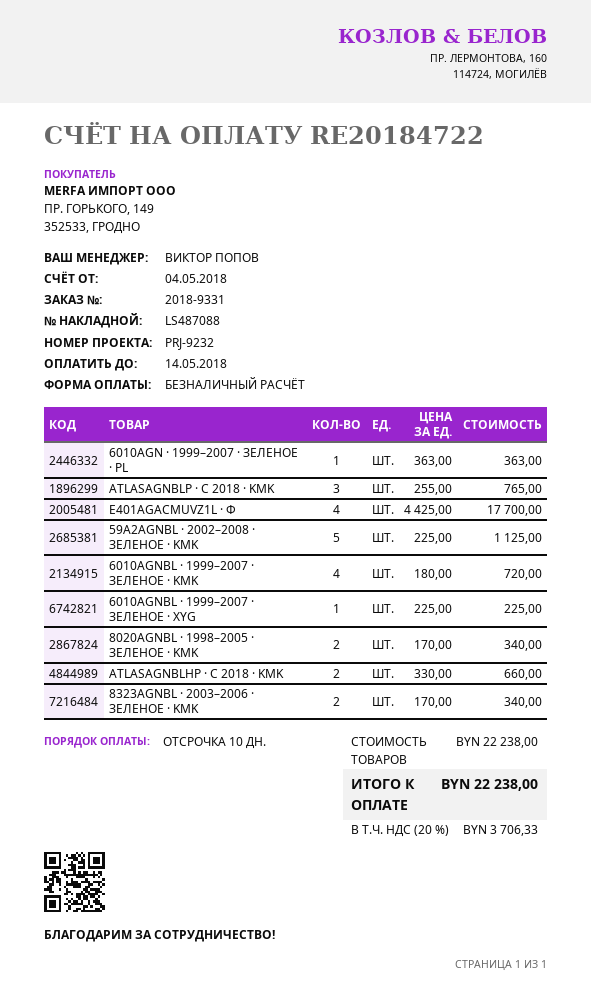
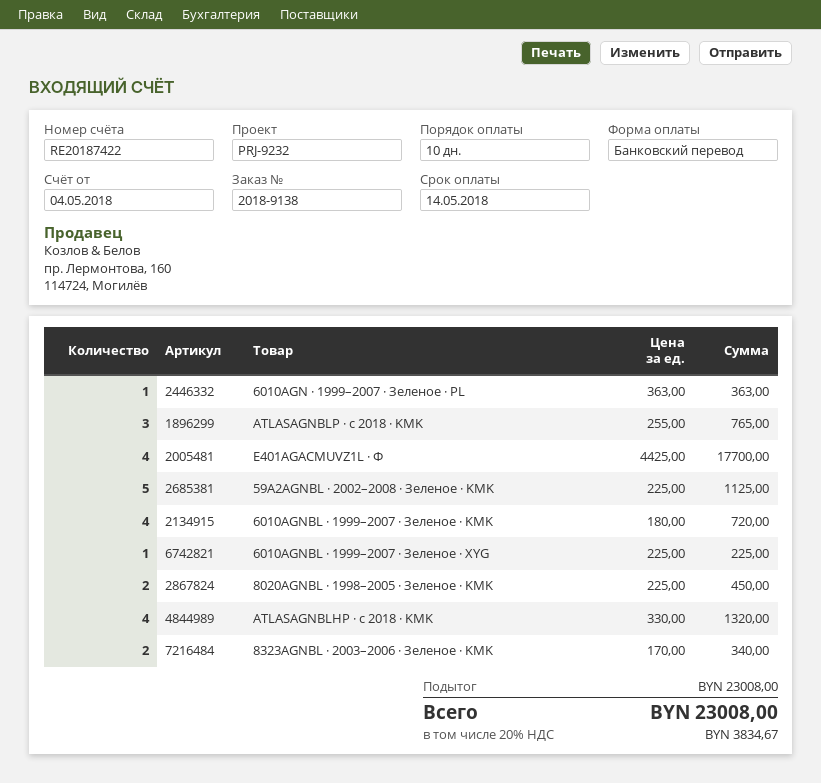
order number: 2018-9331 -> 2018-9138
invoice number: RE20184722 -> RE20187422
8020AGNBL · 1998–2005 · ЗЕЛЕНОЕ · KMK: 2 x 170.00 = 340.00 -> 2 x 225.00 = 450.00
ATLASAGNBLHP · С 2018 · KMK: 2 x 330.00 = 660.00 -> 4 x 330.00 = 1320.00
subtotal: 22238.00 -> 23008.00
tax: 20% = 3706.33 -> 20% = 3834.67
total: 22238.00 -> 23008.00

